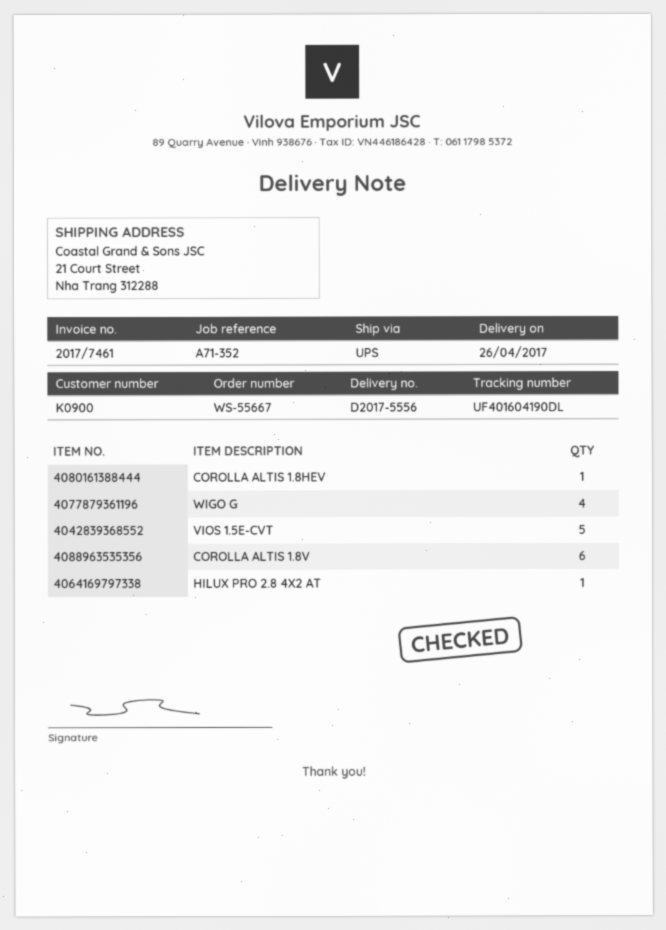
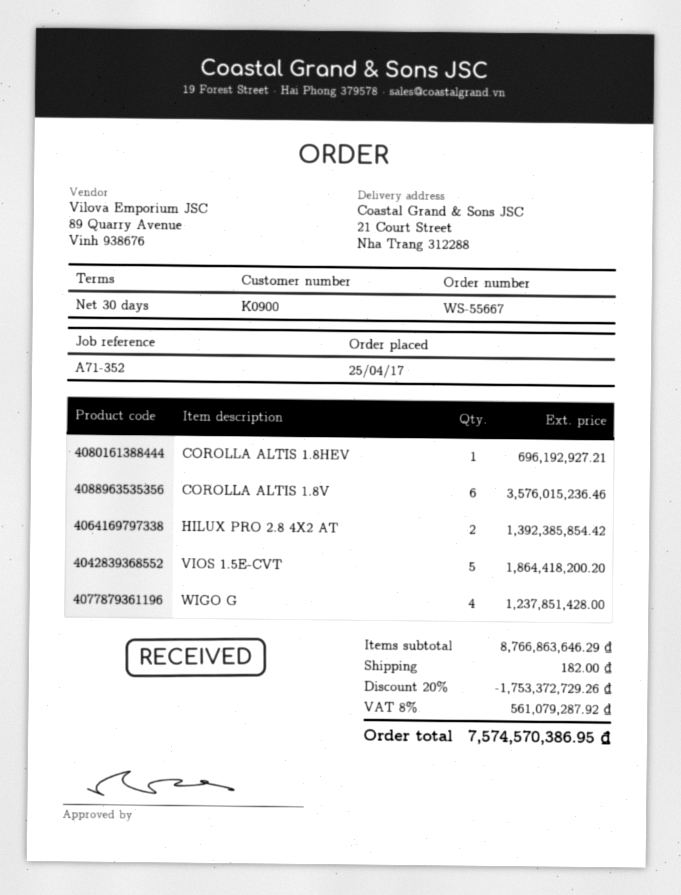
HILUX PRO 2.8 4X2 AT: 1 -> 2

